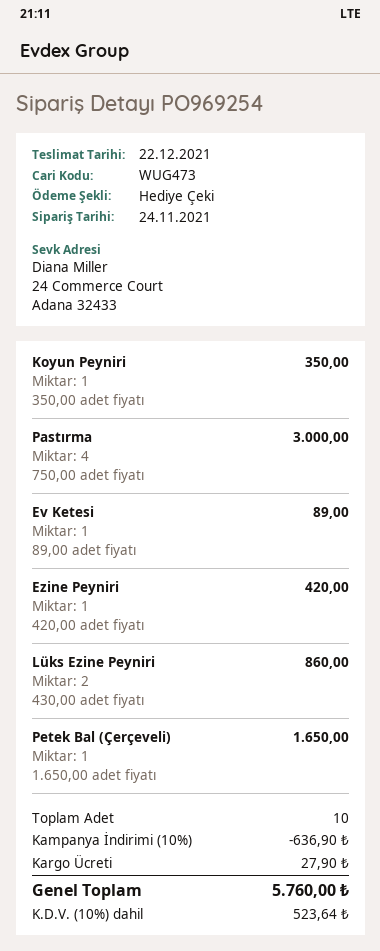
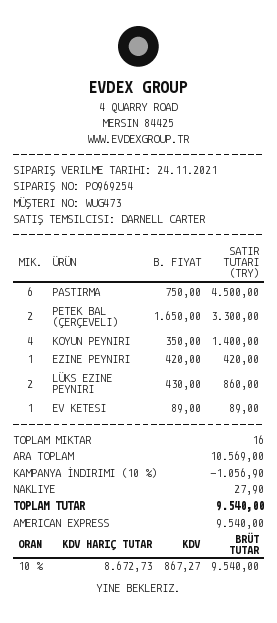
payment method: gift card -> American Express
Koyun Peyniri: 1 x 350.00 = 350.00 -> 4 x 350.00 = 1400.00
Pastırma: 4 x 750.00 = 3000.00 -> 6 x 750.00 = 4500.00
Petek Bal (Çerçeveli): 1 x 1650.00 = 1650.00 -> 2 x 1650.00 = 3300.00
total quantity: 10 -> 16
discount: 10% = 636.90 -> 10% = 1056.90
tax: 10% = 523.64 -> 10% = 867.27
total: 5760.00 -> 9540.00

